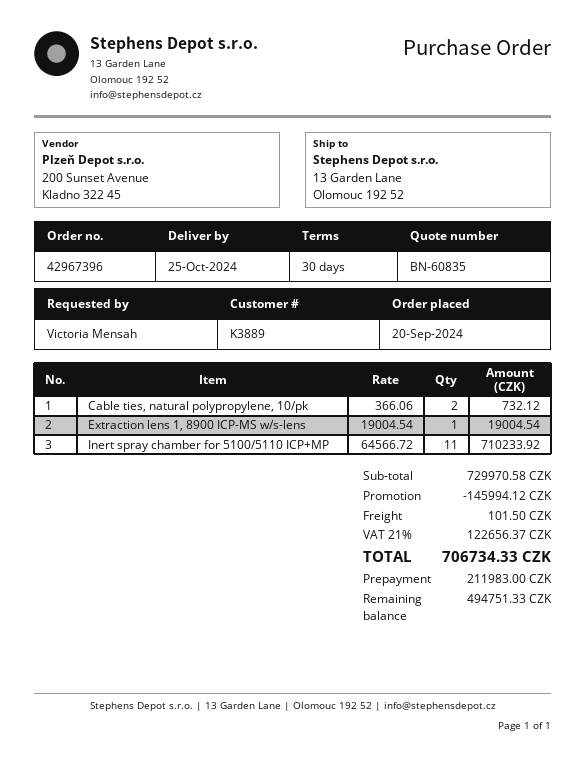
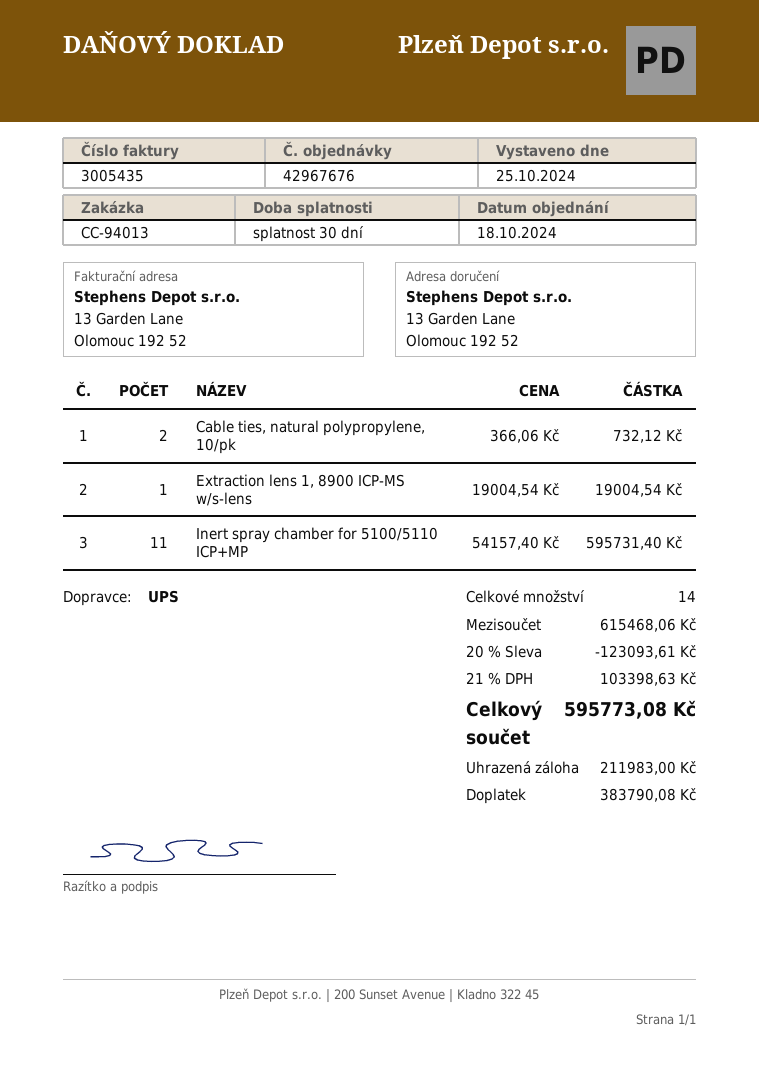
order number: 42967396 -> 42967676
order date: 2024-09-20 -> 2024-10-18
Inert spray chamber for 5100/5110 ICP+MP: 11 x 64566.72 = 710233.92 -> 11 x 54157.40 = 595731.40
subtotal: 729970.58 -> 615468.06
discount: 145994.12 -> 123093.61
shipping: 101.50 -> none
tax: 21% = 122656.37 -> 21% = 103398.63
total: 706734.33 -> 595773.08
balance: 494751.33 -> 383790.08

